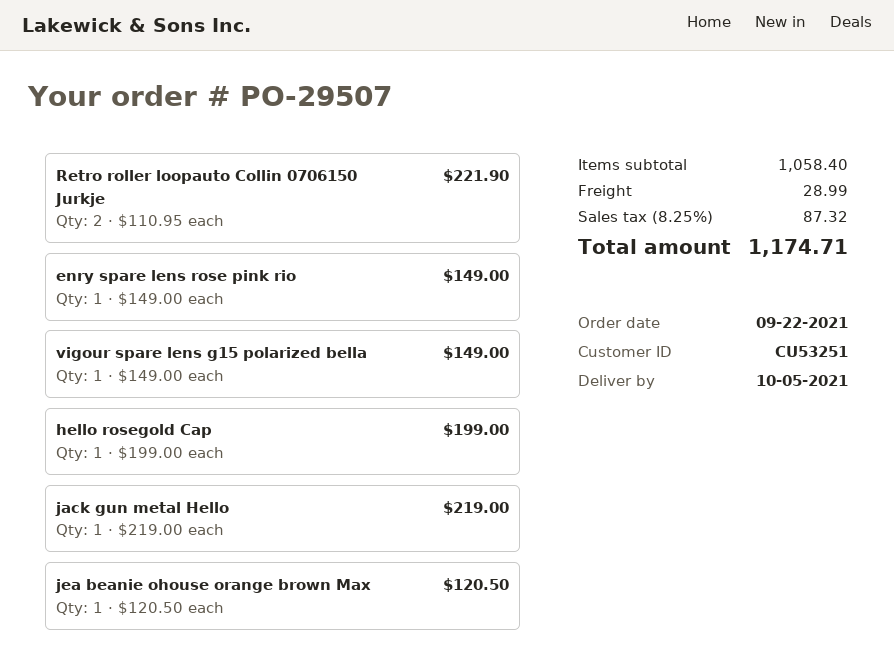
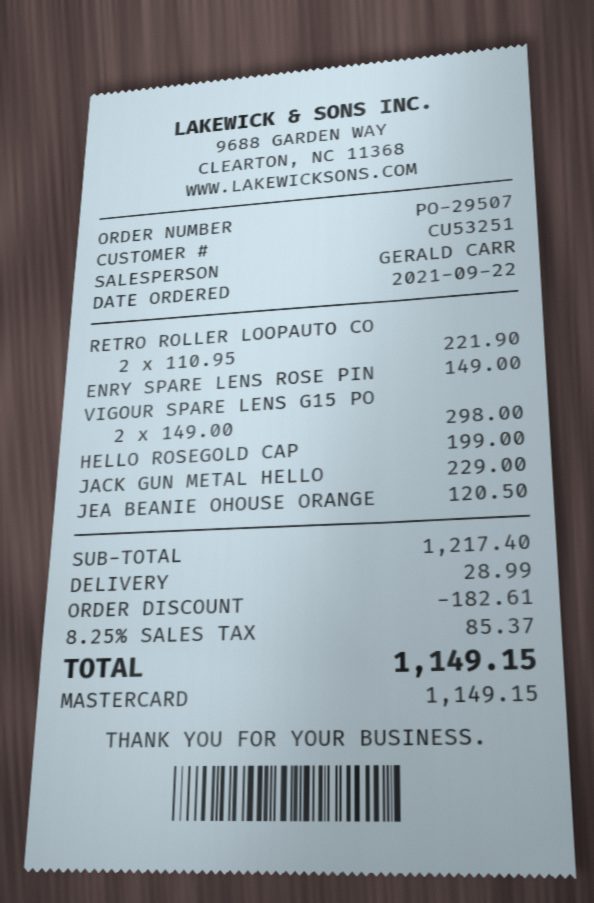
vigour spare lens g15 polarized bella: 1 x 149.00 = 149.00 -> 2 x 149.00 = 298.00
jack gun metal Hello: 1 x 219.00 = 219.00 -> 1 x 229.00 = 229.00
subtotal: 1058.40 -> 1217.40
discount: none -> 182.61
tax: 8.25% = 87.32 -> 8.25% = 85.37
total: 1174.71 -> 1149.15

